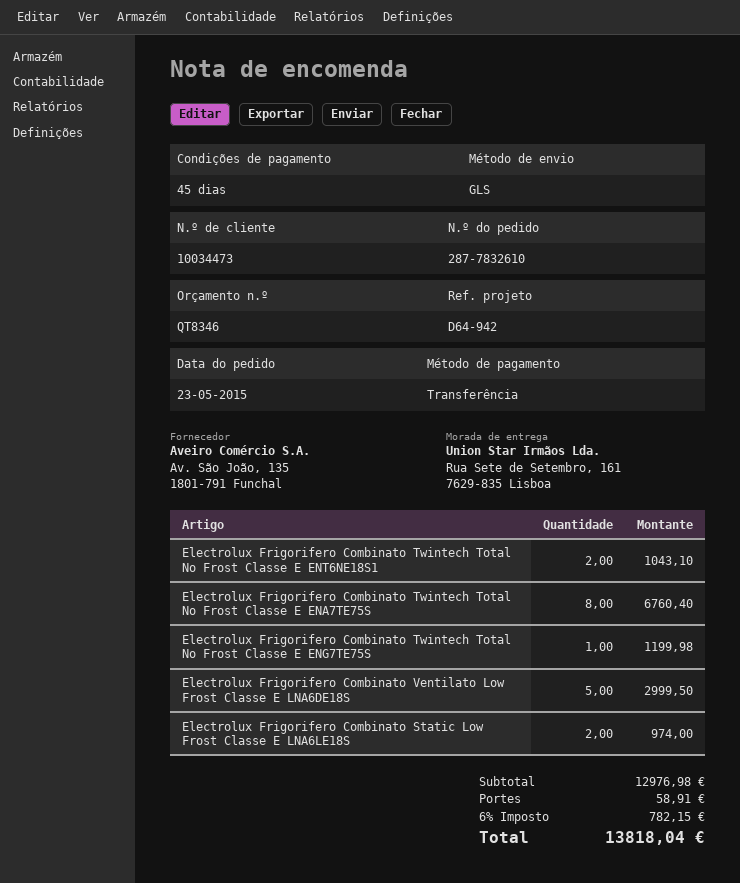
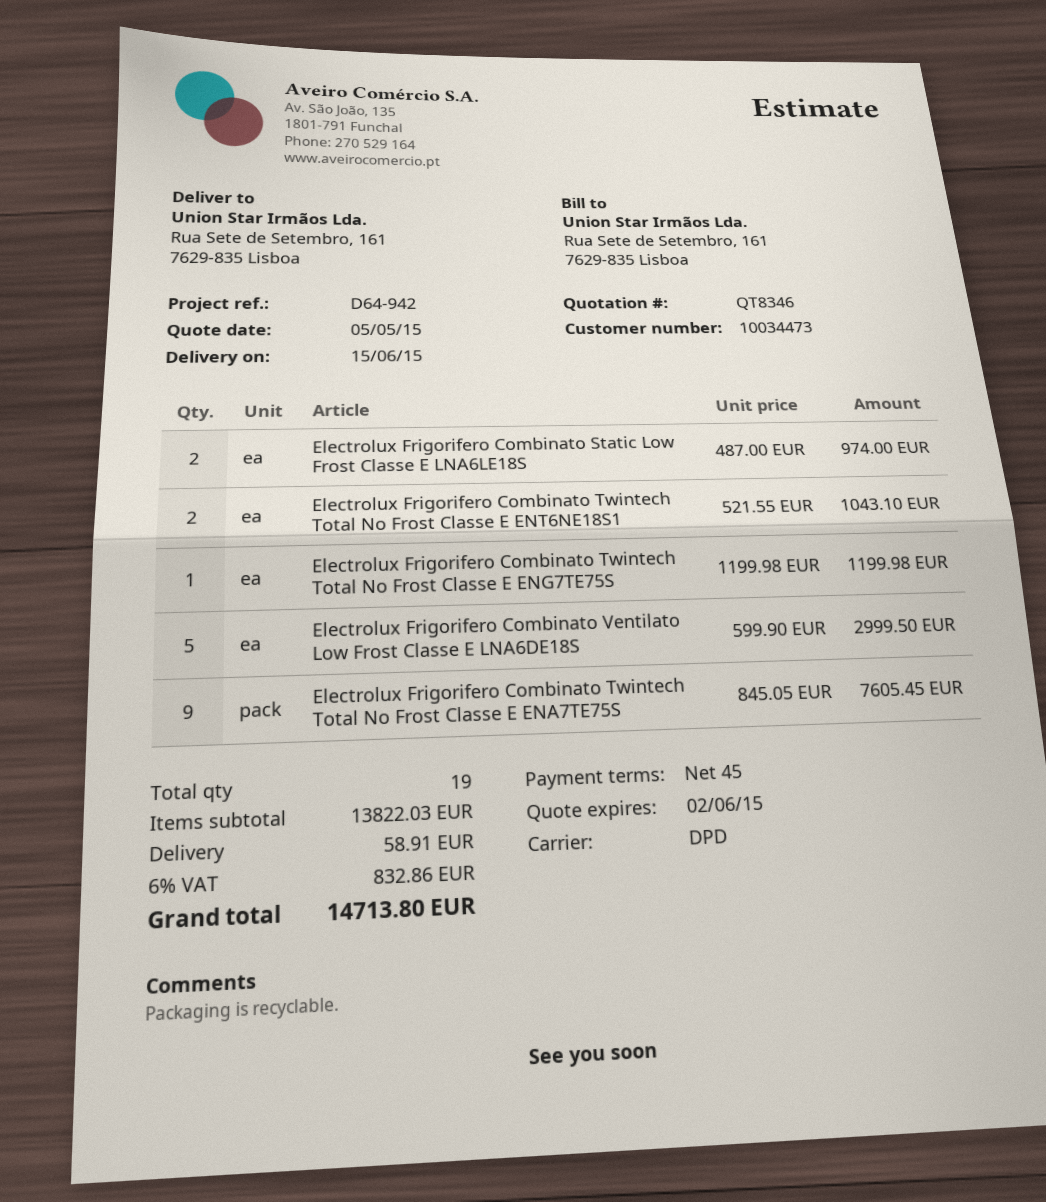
shipping method: GLS -> DPD
Electrolux Frigorifero Combinato Twintech Total No Frost Classe E ENA7TE75S: 8 for 6760.40 -> 9 for 7605.45
subtotal: 12976.98 -> 13822.03
tax: 6% = 782.15 -> 6% = 832.86
total: 13818.04 -> 14713.80

